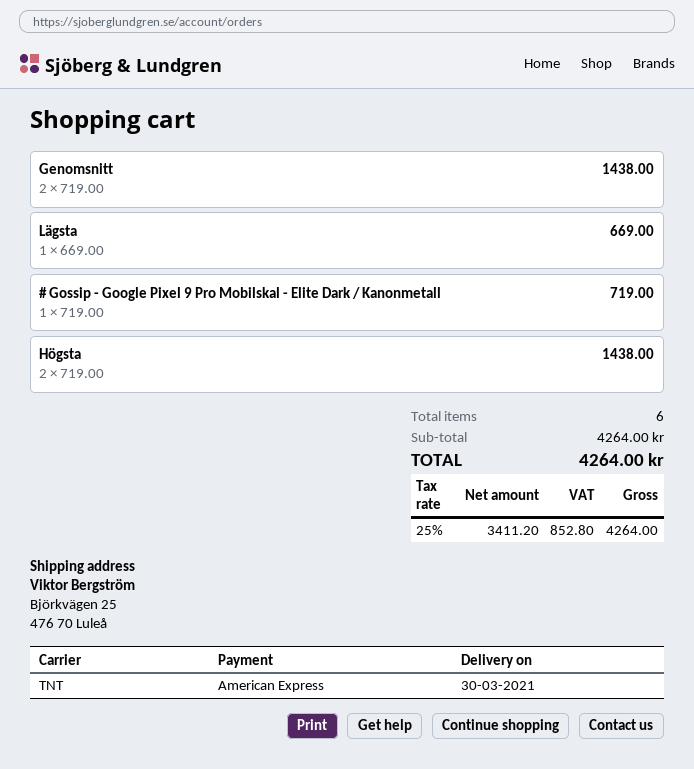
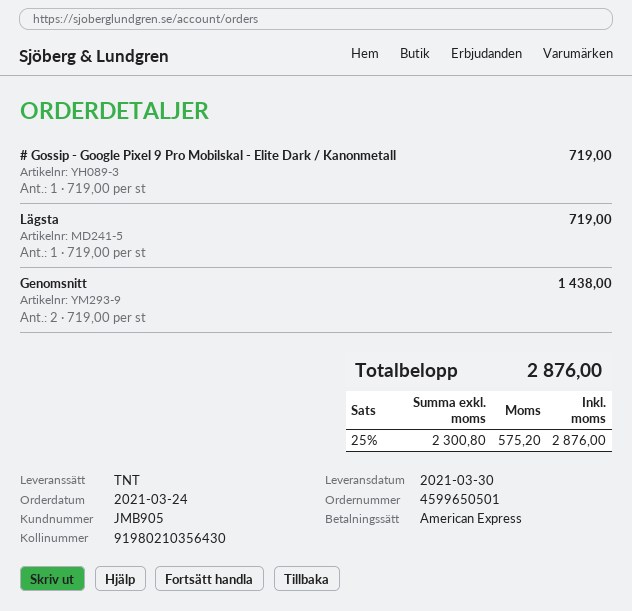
Lägsta: 1 x 669.00 = 669.00 -> 1 x 719.00 = 719.00
Högsta: 2 x 719.00 = 1438.00 -> none
net: 3411.20 -> 2300.80
tax: 25% = 852.80 -> 25% = 575.20
total: 4264.00 -> 2876.00

